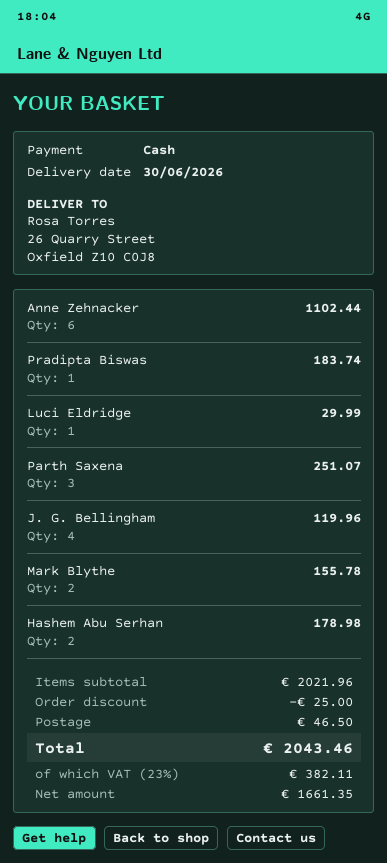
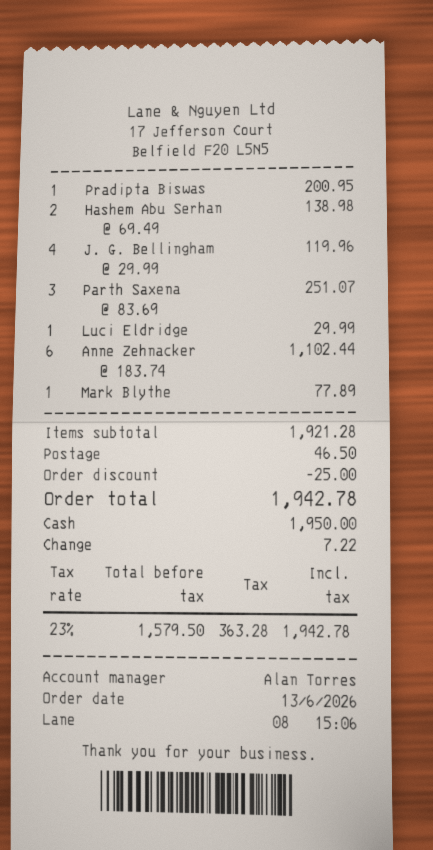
Pradipta Biswas: 1 for 183.74 -> 1 for 200.95
Mark Blythe: 2 for 155.78 -> 1 for 77.89
Hashem Abu Serhan: 2 for 178.98 -> 2 for 138.98
subtotal: 2021.96 -> 1921.28
net: 1661.35 -> 1579.50
tax: 23% = 382.11 -> 23% = 363.28
total: 2043.46 -> 1942.78

